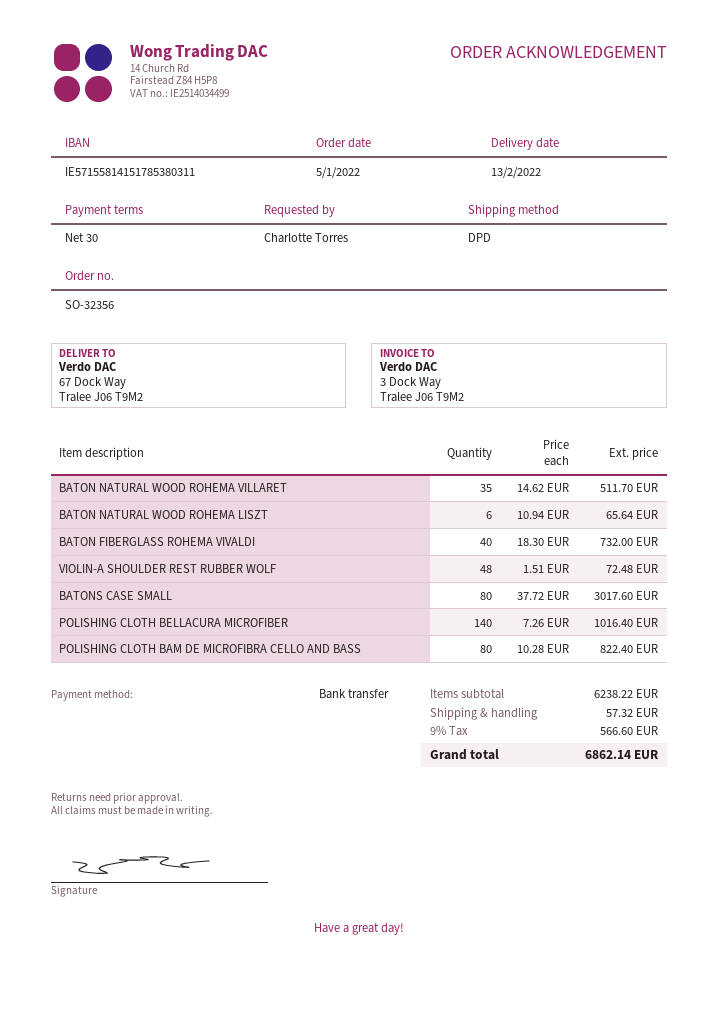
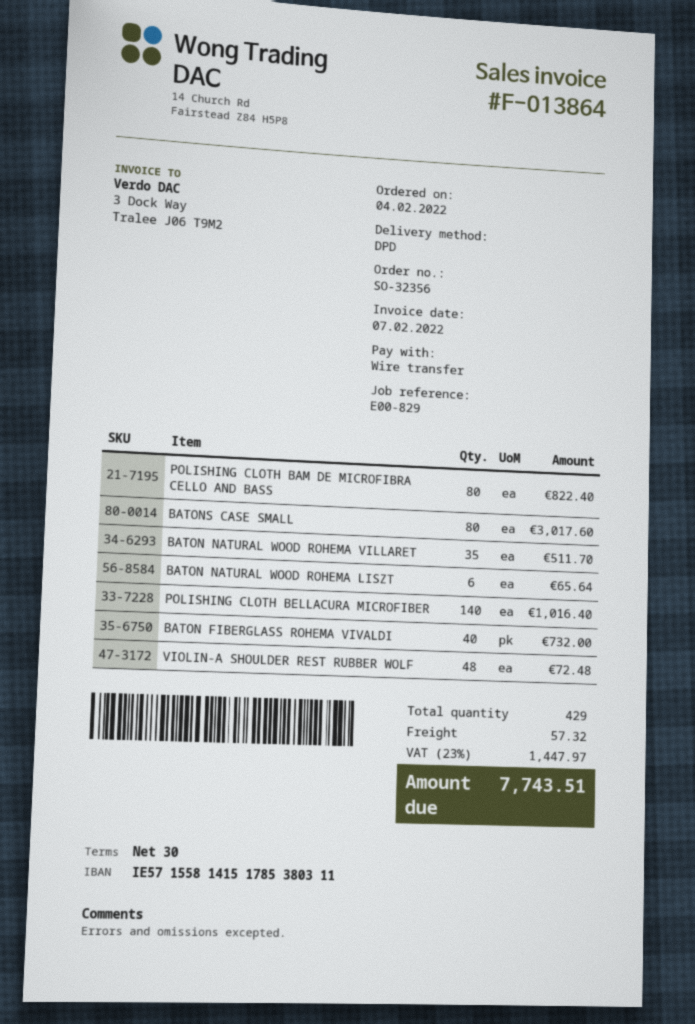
order date: 2022-01-05 -> 2022-02-04
tax: 9% = 566.60 -> 23% = 1447.97
total: 6862.14 -> 7743.51

